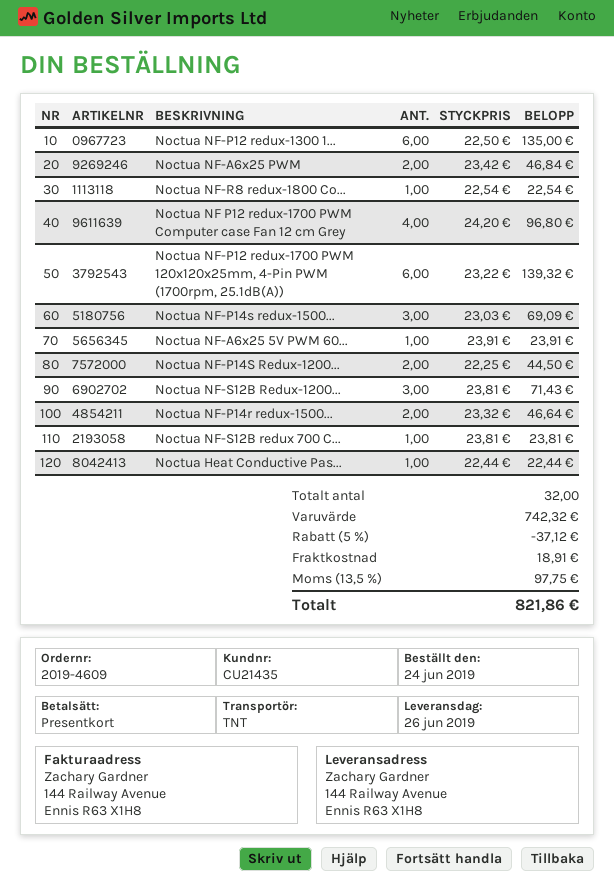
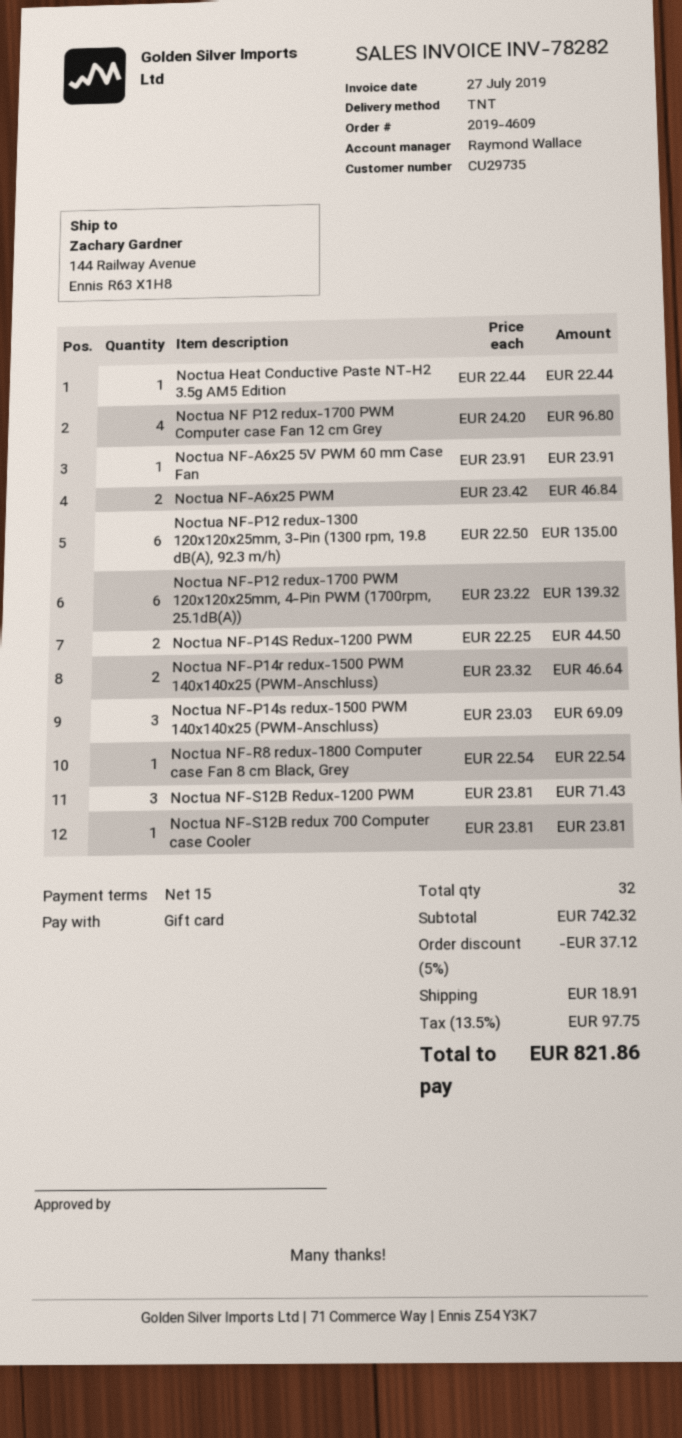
customer number: CU21435 -> CU29735

